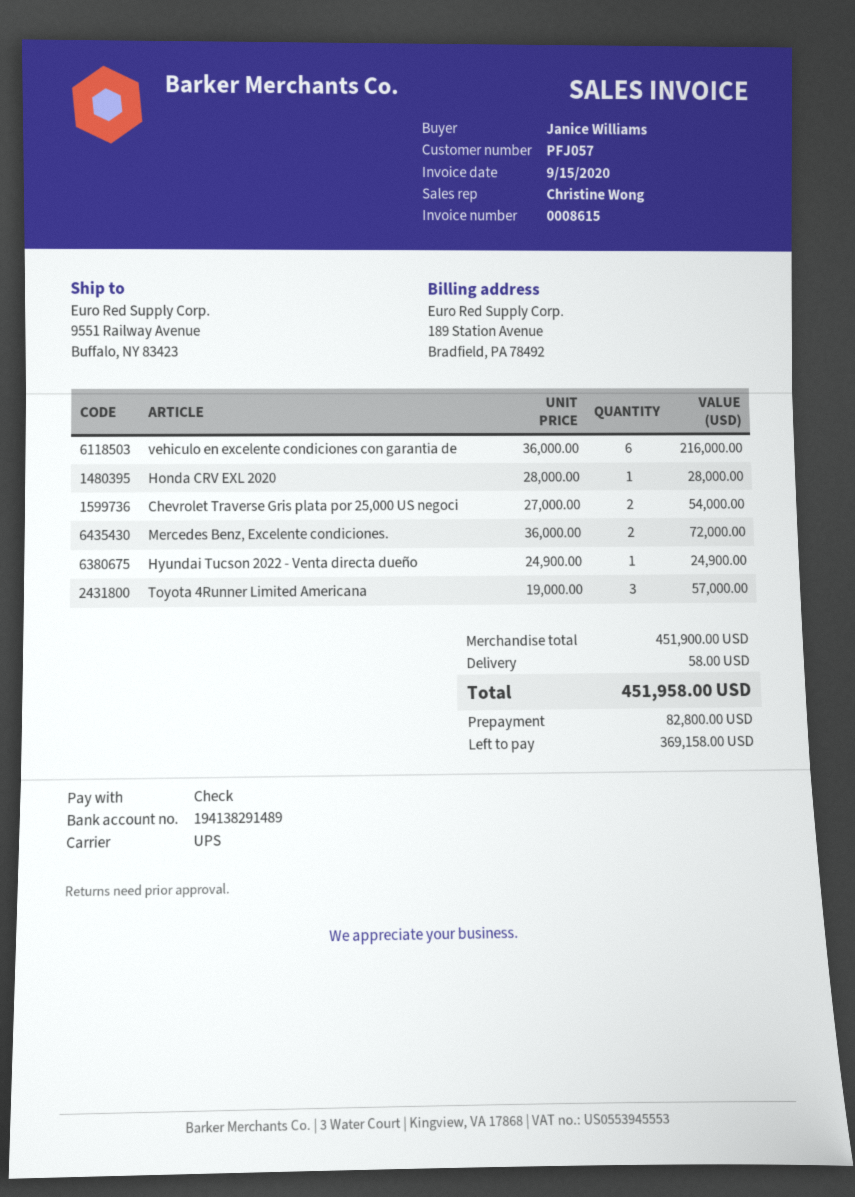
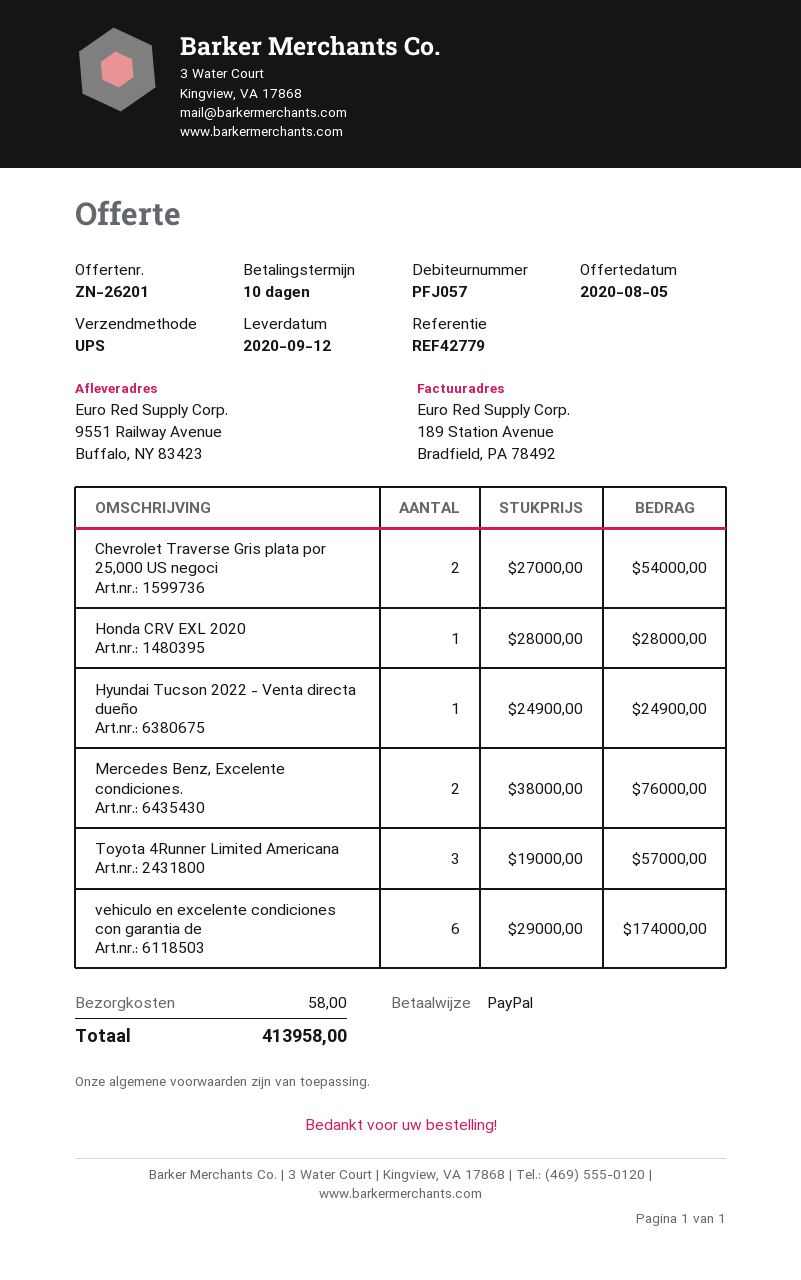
payment method: cheque -> PayPal
vehiculo en excelente condiciones con garantia de: 6 x 36000.00 = 216000.00 -> 6 x 29000.00 = 174000.00
Mercedes Benz, Excelente condiciones.: 2 x 36000.00 = 72000.00 -> 2 x 38000.00 = 76000.00
total: 451958.00 -> 413958.00

